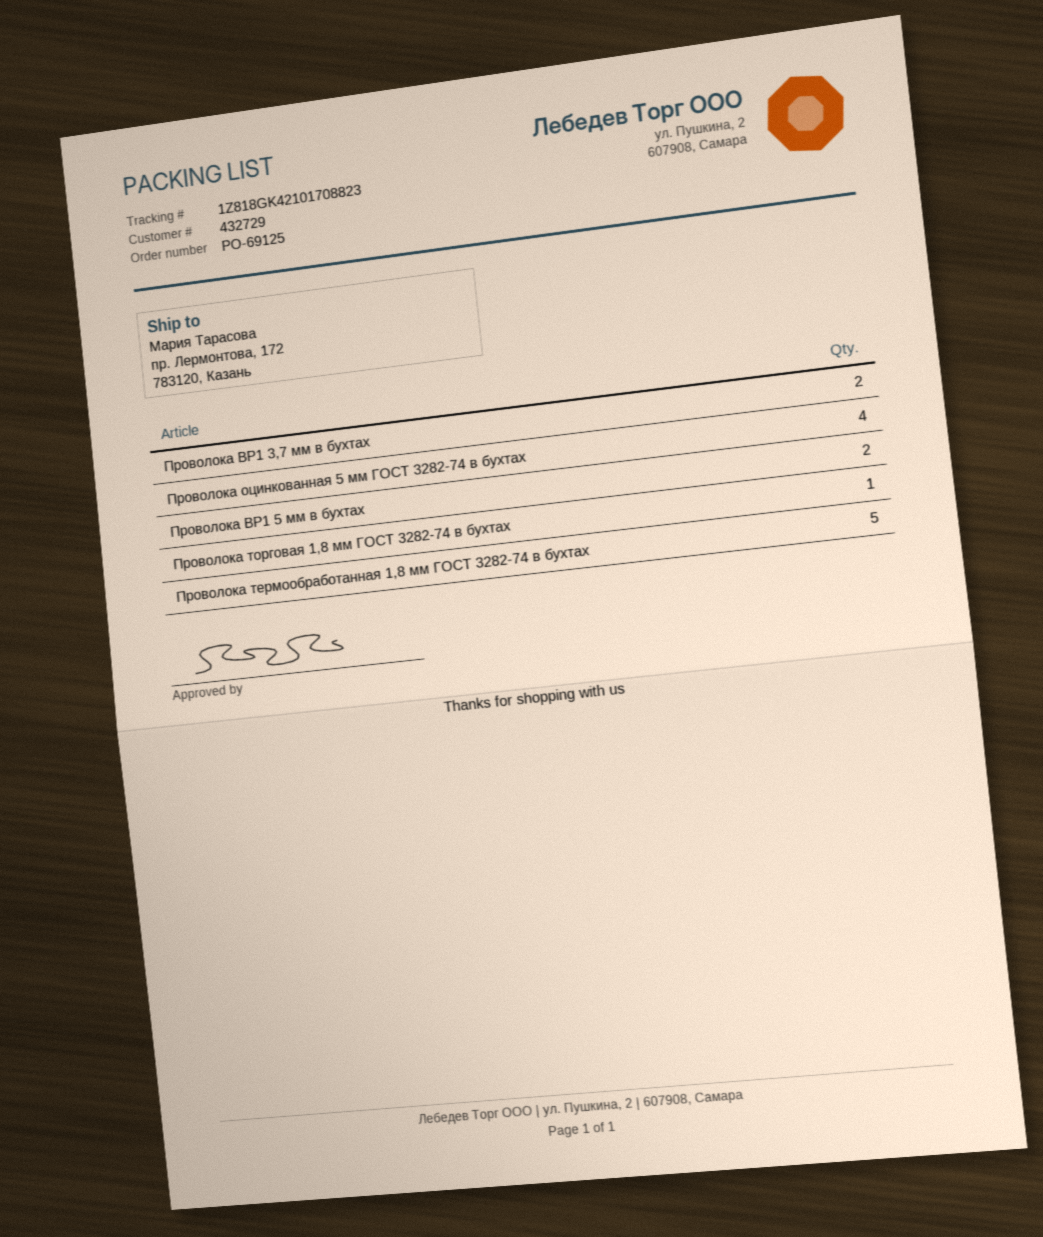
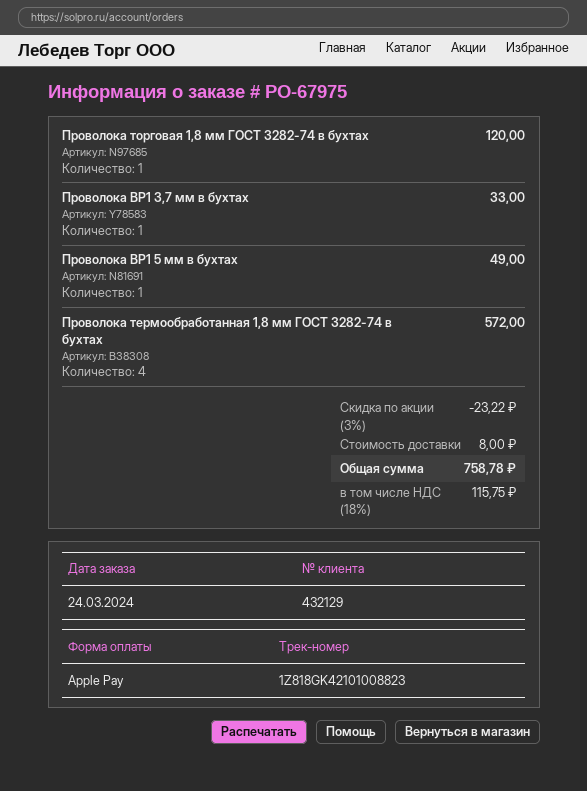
order number: PO-69125 -> PO-67975
customer number: 432729 -> 432129
tracking number: 1Z818GK42101708823 -> 1Z818GK42101008823
Проволока ВР1 3,7 мм в бухтах: 2 -> 1
Проволока оцинкованная 5 мм ГОСТ 3282-74 в бухтах: 4 -> none
Проволока ВР1 5 мм в бухтах: 2 -> 1
Проволока термообработанная 1,8 мм ГОСТ 3282-74 в бухтах: 5 -> 4

